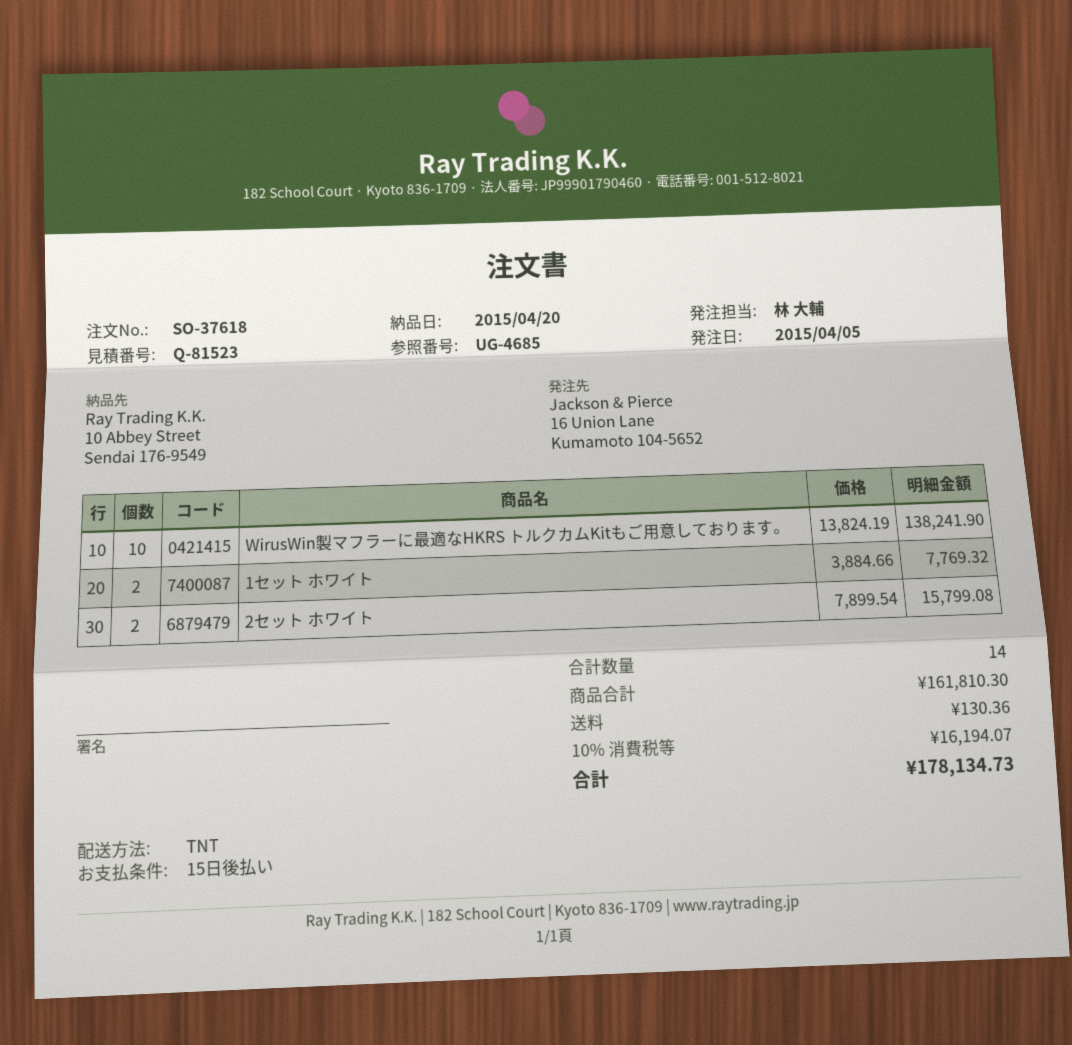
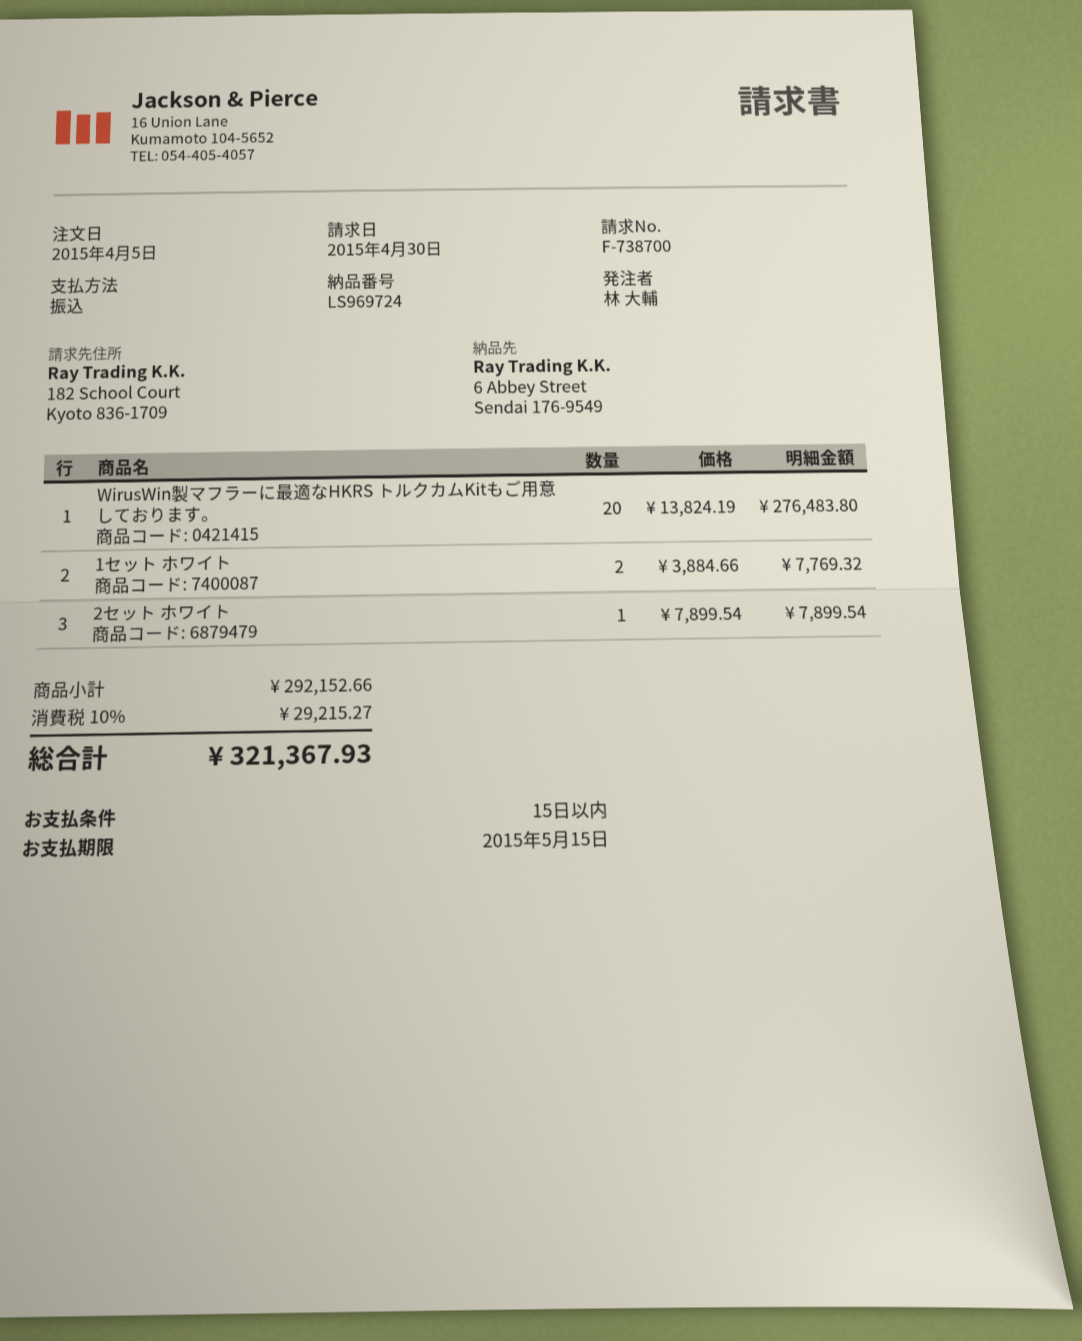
ship to: 10 Abbey Street, Sendai 176-9549 -> 6 Abbey Street, Sendai 176-9549
WirusWin製マフラーに最適なHKRS トルクカムKitもご用意しております。: 10 x 13824.19 = 138241.90 -> 20 x 13824.19 = 276483.80
2セット ホワイト: 2 x 7899.54 = 15799.08 -> 1 x 7899.54 = 7899.54
subtotal: 161810.30 -> 292152.66
shipping: 130.36 -> none
tax: 10% = 16194.07 -> 10% = 29215.27
total: 178134.73 -> 321367.93

